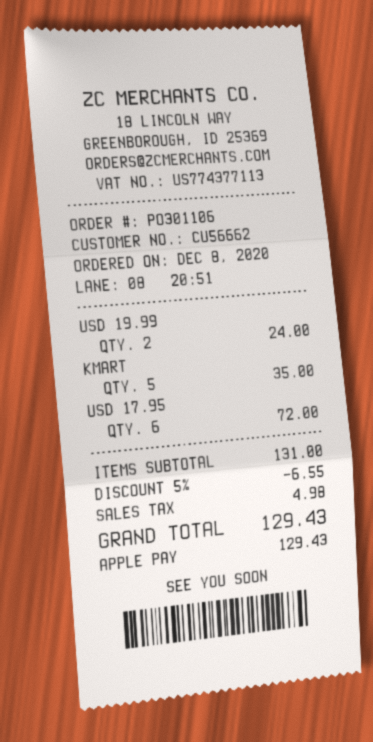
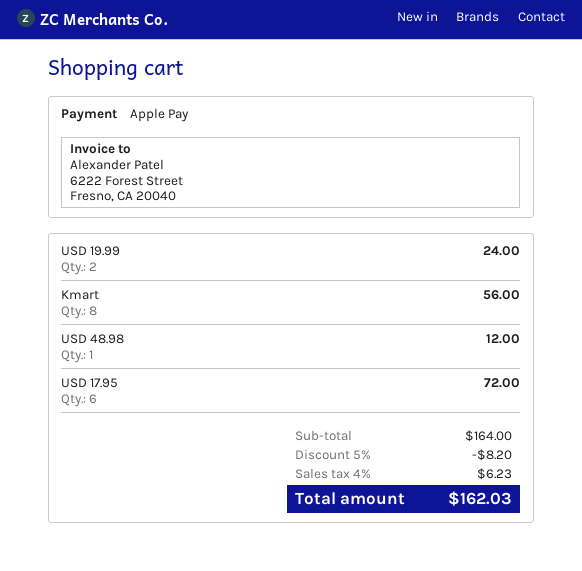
KMART: 5 for 35.00 -> 8 for 56.00
USD 48.98: none -> 1 for 12.00
subtotal: 131.00 -> 164.00
discount: 5% = 6.55 -> 5% = 8.20
tax: 4.98 -> 6.23
total: 129.43 -> 162.03

